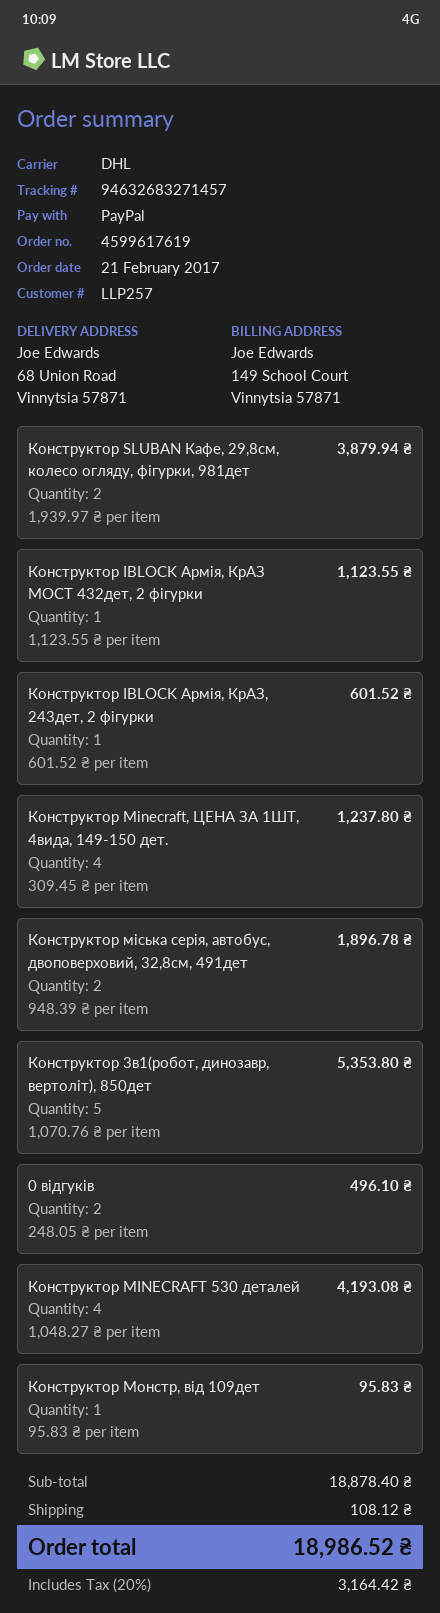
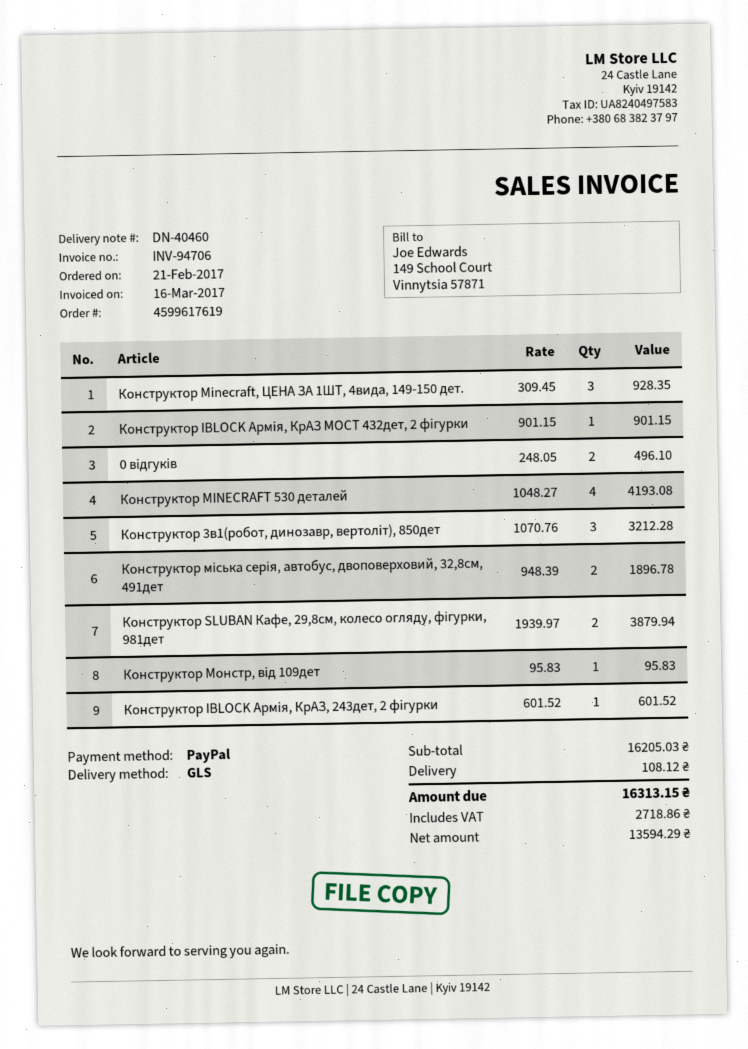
shipping method: DHL -> GLS
Конструктор IBLOCK Армія, КрАЗ МОСТ 432дет, 2 фігурки: 1 x 1123.55 = 1123.55 -> 1 x 901.15 = 901.15
Конструктор Minecraft, ЦЕНА ЗА 1ШТ, 4вида, 149-150 дет.: 4 x 309.45 = 1237.80 -> 3 x 309.45 = 928.35
Конструктор 3в1(робот, динозавр, вертоліт), 850дет: 5 x 1070.76 = 5353.80 -> 3 x 1070.76 = 3212.28
subtotal: 18878.40 -> 16205.03
tax: 3164.42 -> 2718.86
total: 18986.52 -> 16313.15

